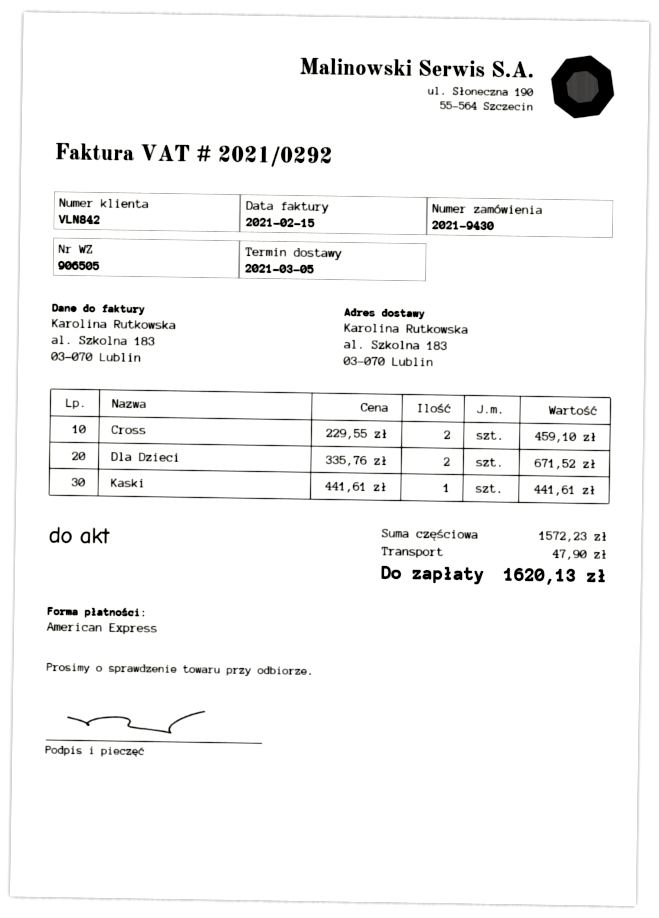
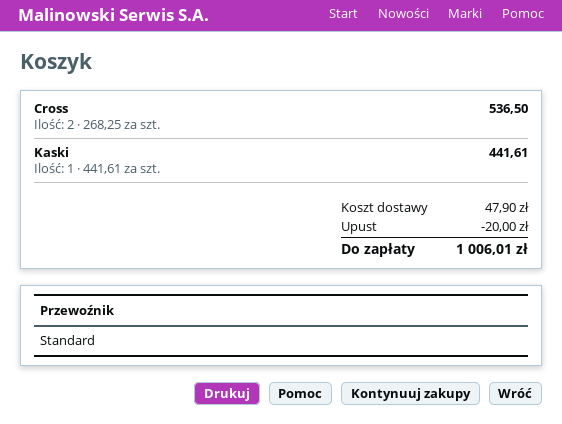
Cross: 2 x 229.55 = 459.10 -> 2 x 268.25 = 536.50
Dla Dzieci: 2 x 335.76 = 671.52 -> none
discount: none -> 20.00
total: 1620.13 -> 1006.01

